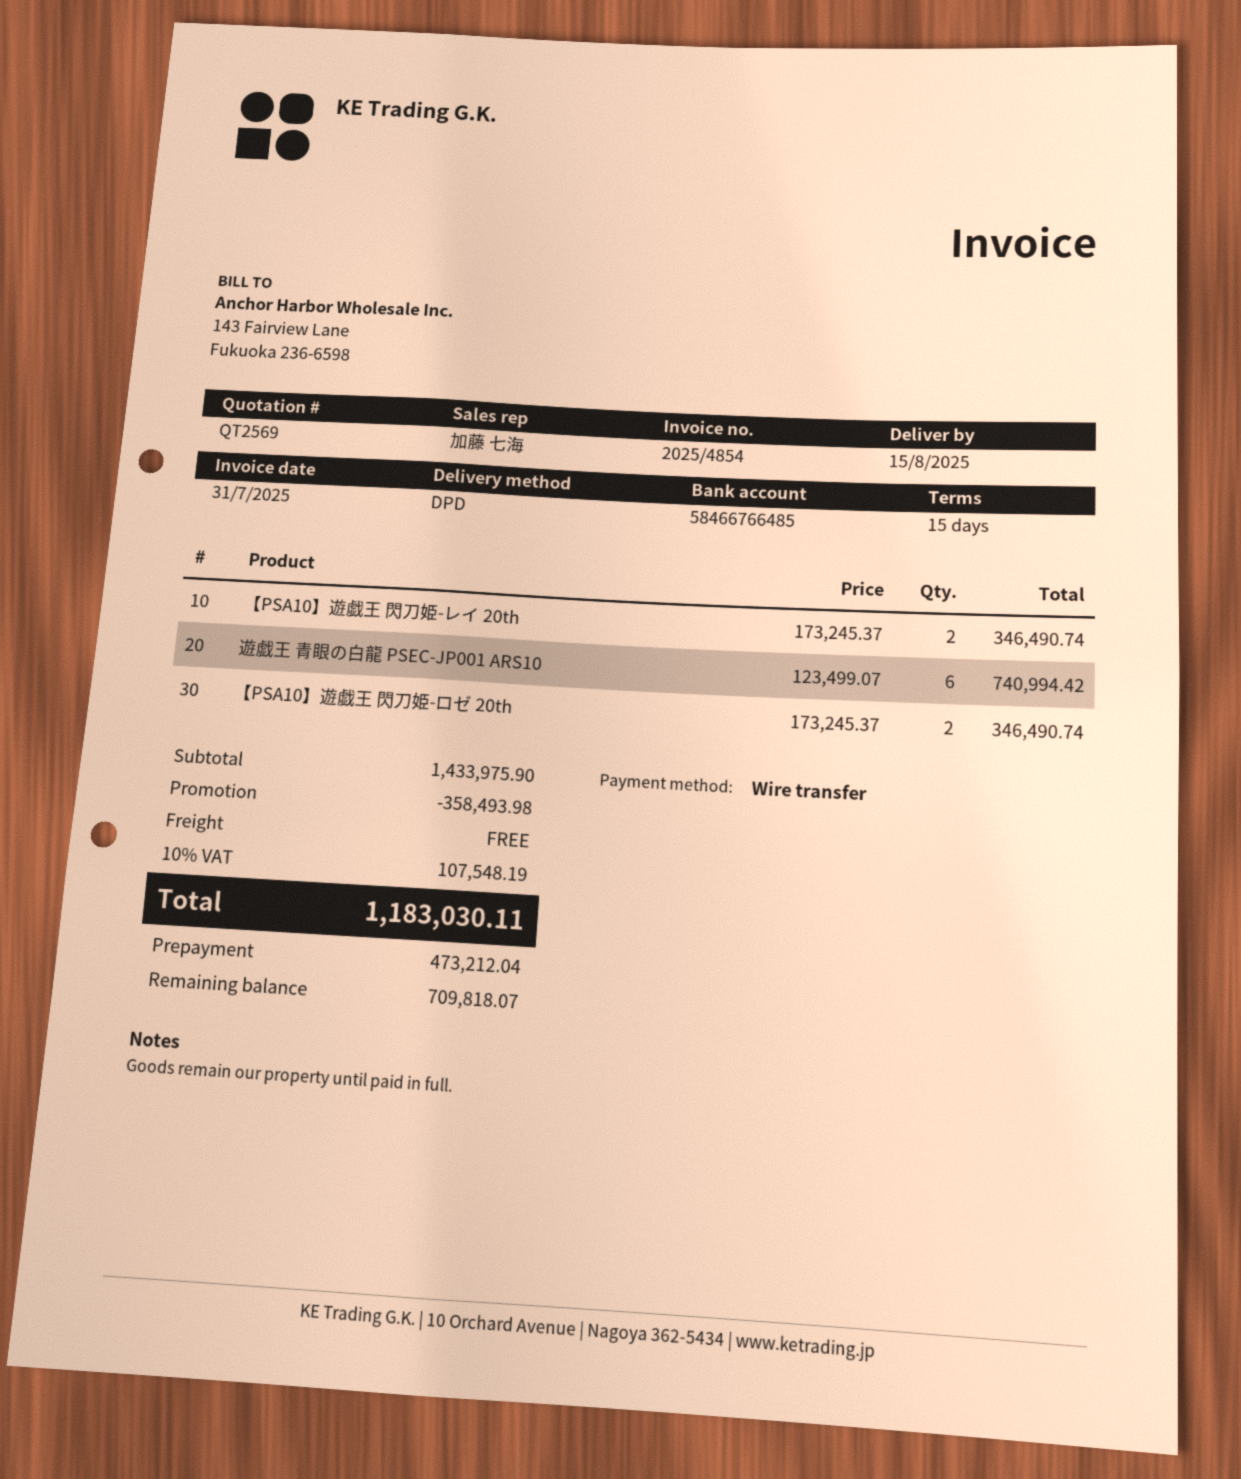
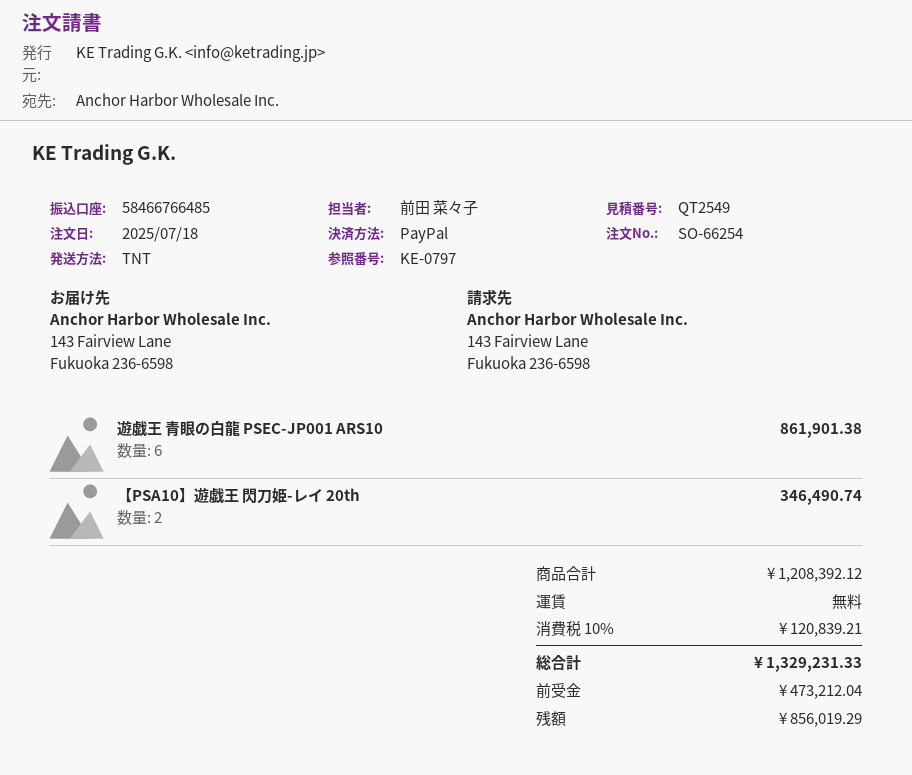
quote number: QT2569 -> QT2549
sales rep: 加藤 七海 -> 前田 菜々子
payment method: bank transfer -> PayPal
shipping method: DPD -> TNT
遊戯王 青眼の白龍 PSEC-JP001 ARS10: 6 for 740994.42 -> 6 for 861901.38
【PSA10】遊戯王 閃刀姫-ロゼ 20th: 2 for 346490.74 -> none
subtotal: 1433975.90 -> 1208392.12
discount: 358493.98 -> none
tax: 10% = 107548.19 -> 10% = 120839.21
total: 1183030.11 -> 1329231.33
balance: 709818.07 -> 856019.29

